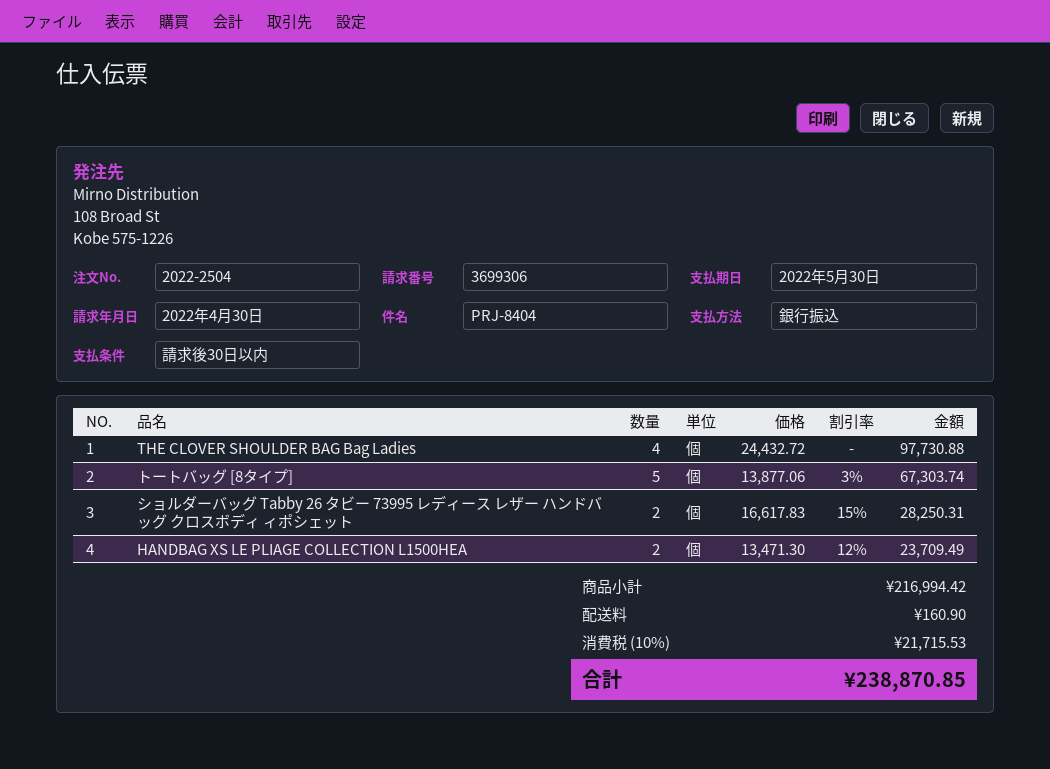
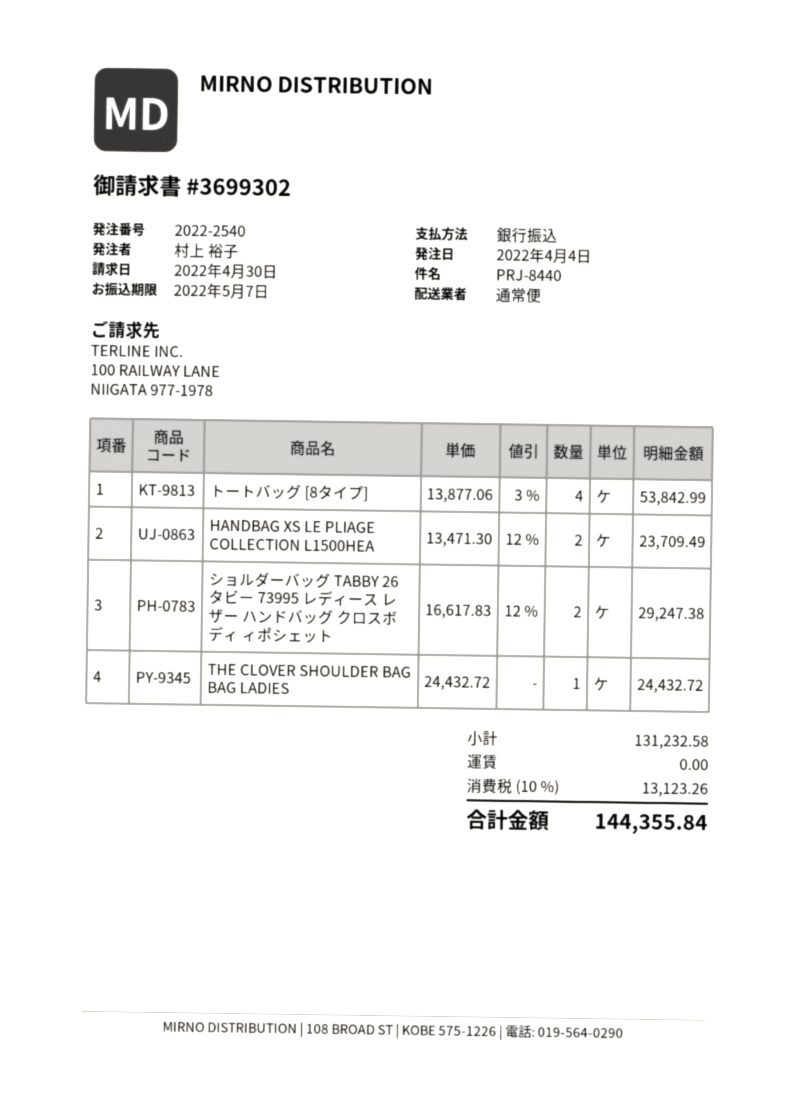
order number: 2022-2504 -> 2022-2540
invoice number: 3699306 -> 3699302
due date: 2022-05-30 -> 2022-05-07
reference: PRJ-8404 -> PRJ-8440
THE CLOVER SHOULDER BAG Bag Ladies: 4 x 24432.72 = 97730.88 -> 1 x 24432.72 = 24432.72
トートバッグ [8タイプ]: 5 x 13877.06 - 3% = 67303.74 -> 4 x 13877.06 - 3% = 53842.99
ショルダーバッグ Tabby 26 タビー 73995 レディース レザー ハンドバッグ クロスボディ ィポシェット: 2 x 16617.83 - 15% = 28250.31 -> 2 x 16617.83 - 12% = 29247.38
subtotal: 216994.42 -> 131232.58
shipping: 160.90 -> 0.00
tax: 10% = 21715.53 -> 10% = 13123.26
total: 238870.85 -> 144355.84

